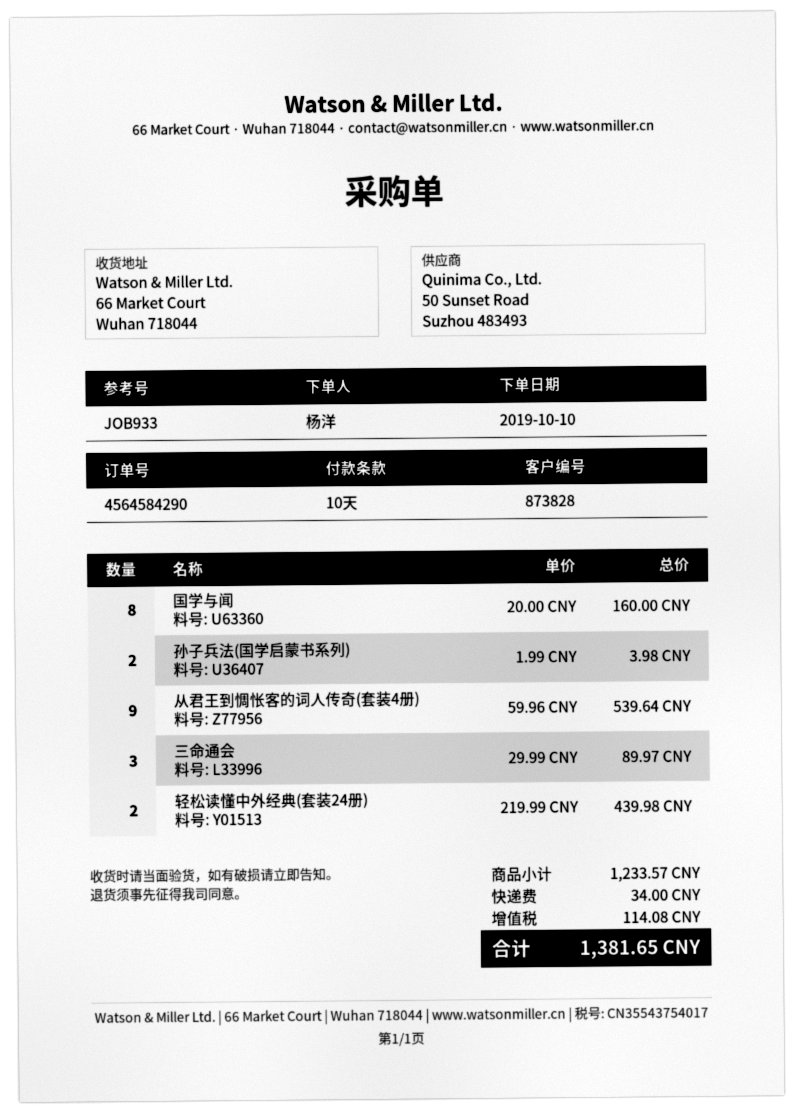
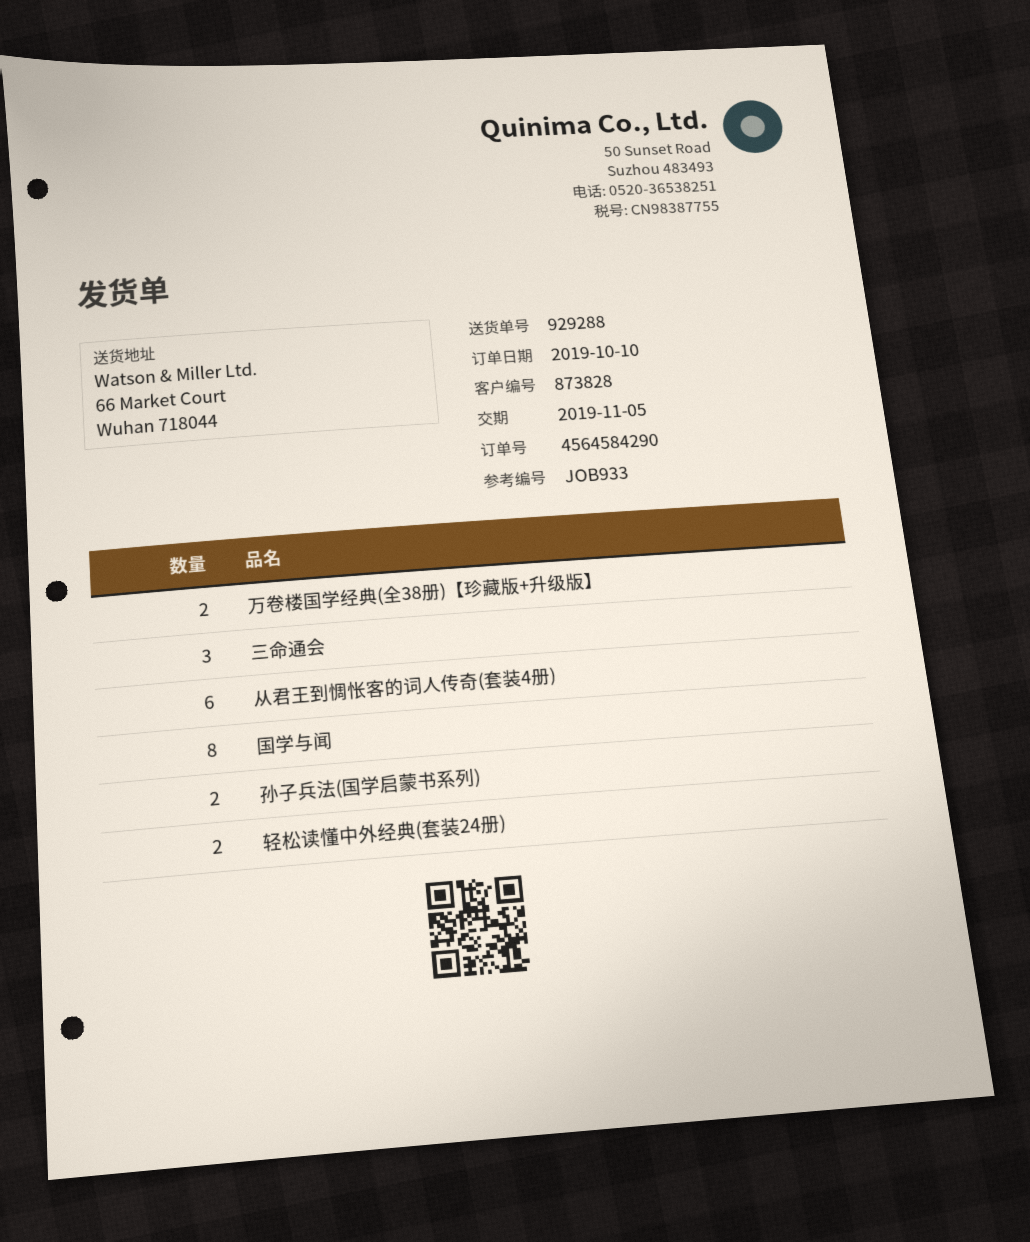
从君王到惆怅客的词人传奇(套装4册): 9 -> 6
万卷楼国学经典(全38册)【珍藏版+升级版】: none -> 2

